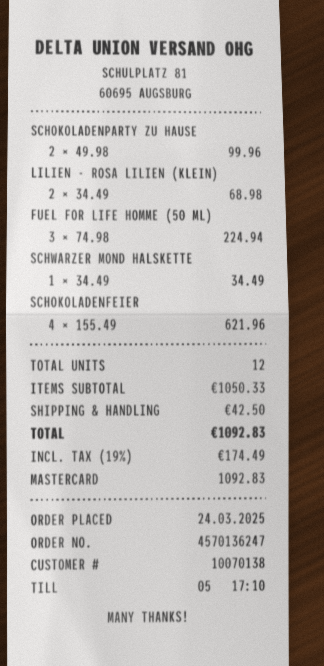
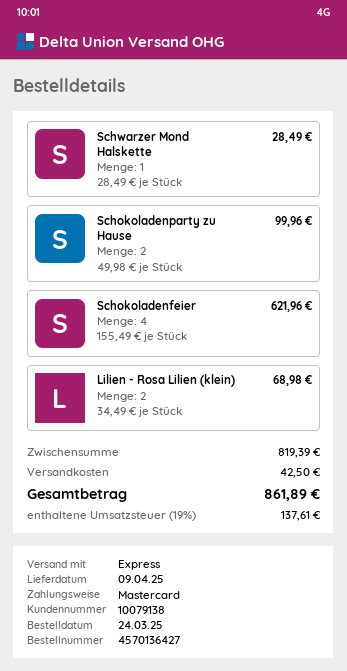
order number: 4570136247 -> 4570136427
customer number: 10070138 -> 10079138
FUEL FOR LIFE HOMME (50 ML): 3 x 74.98 = 224.94 -> none
SCHWARZER MOND HALSKETTE: 1 x 34.49 = 34.49 -> 1 x 28.49 = 28.49
subtotal: 1050.33 -> 819.39
tax: 19% = 174.49 -> 19% = 137.61
total: 1092.83 -> 861.89

